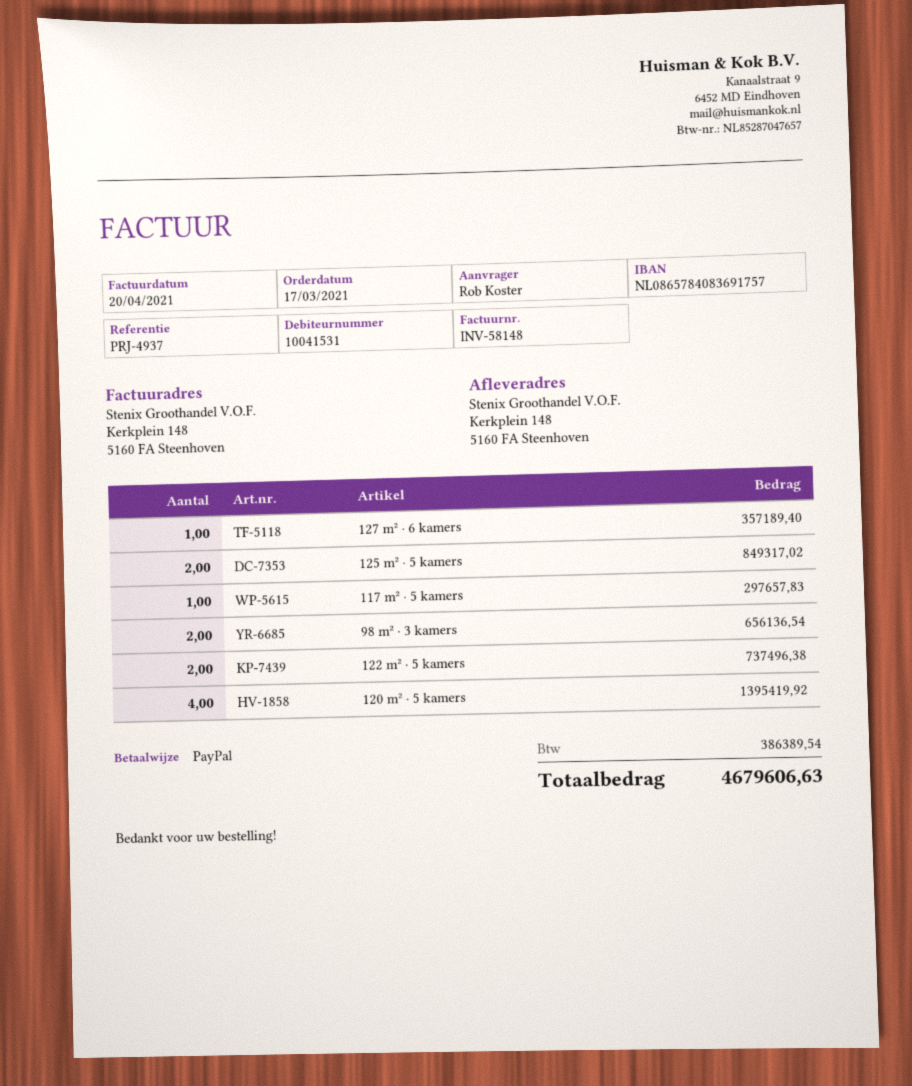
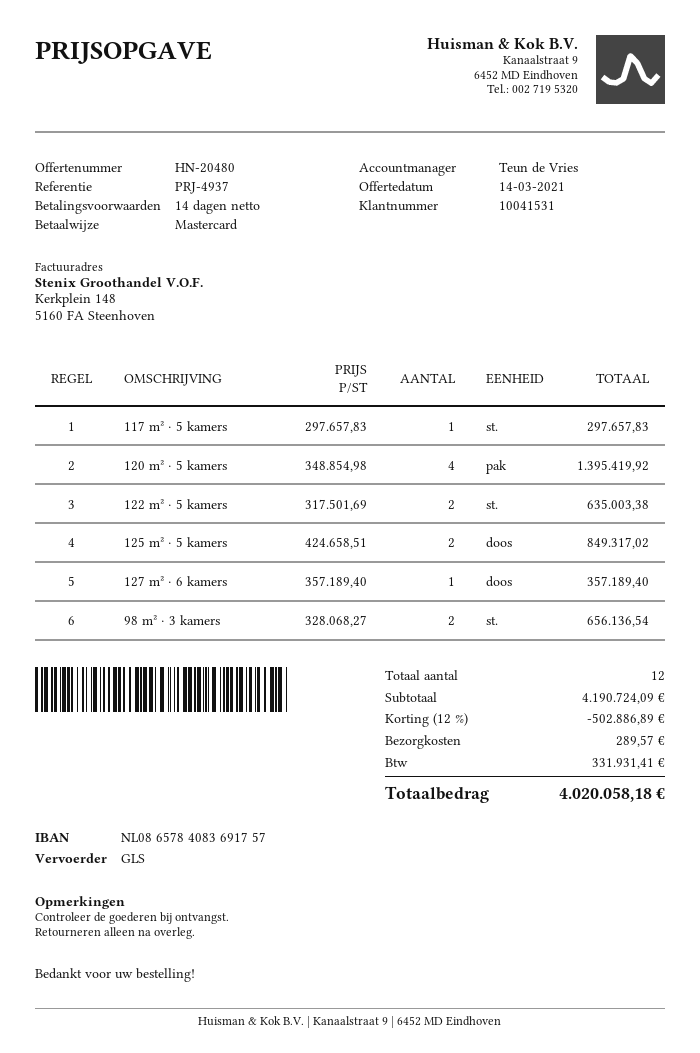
payment method: PayPal -> Mastercard
122 m² · 5 kamers: 2 for 737496.38 -> 2 for 635003.38
discount: none -> 12% = 502886.89
shipping: none -> 289.57
tax: 386389.54 -> 331931.41
total: 4679606.63 -> 4020058.18

